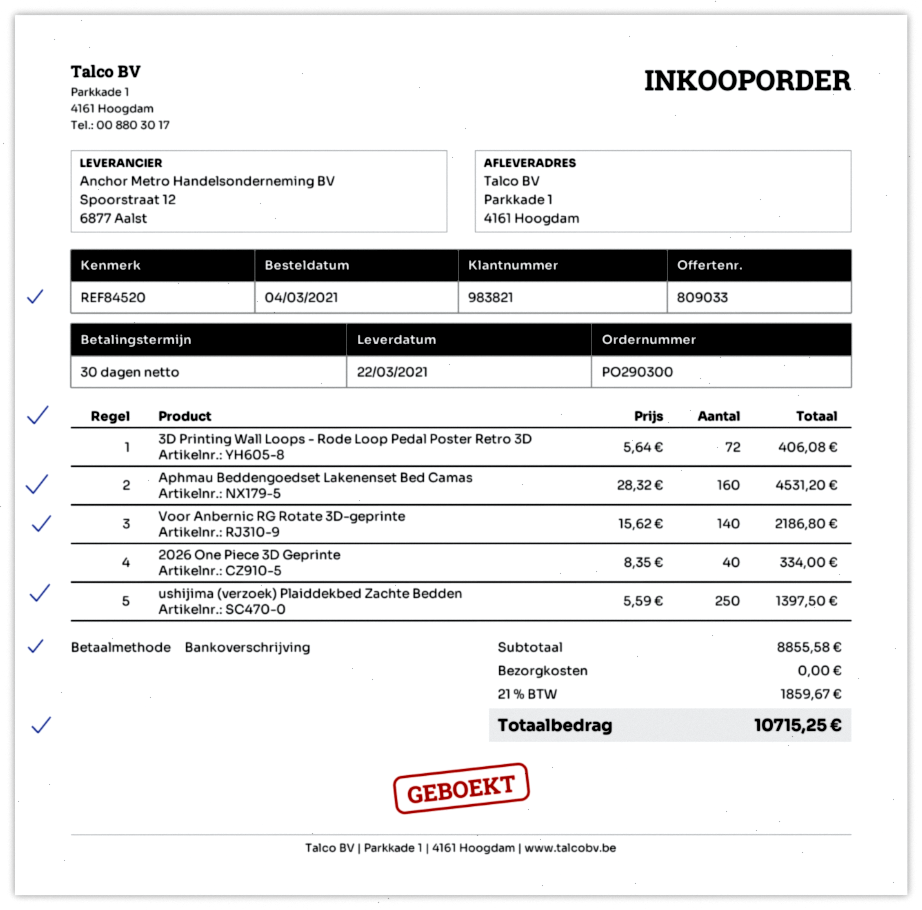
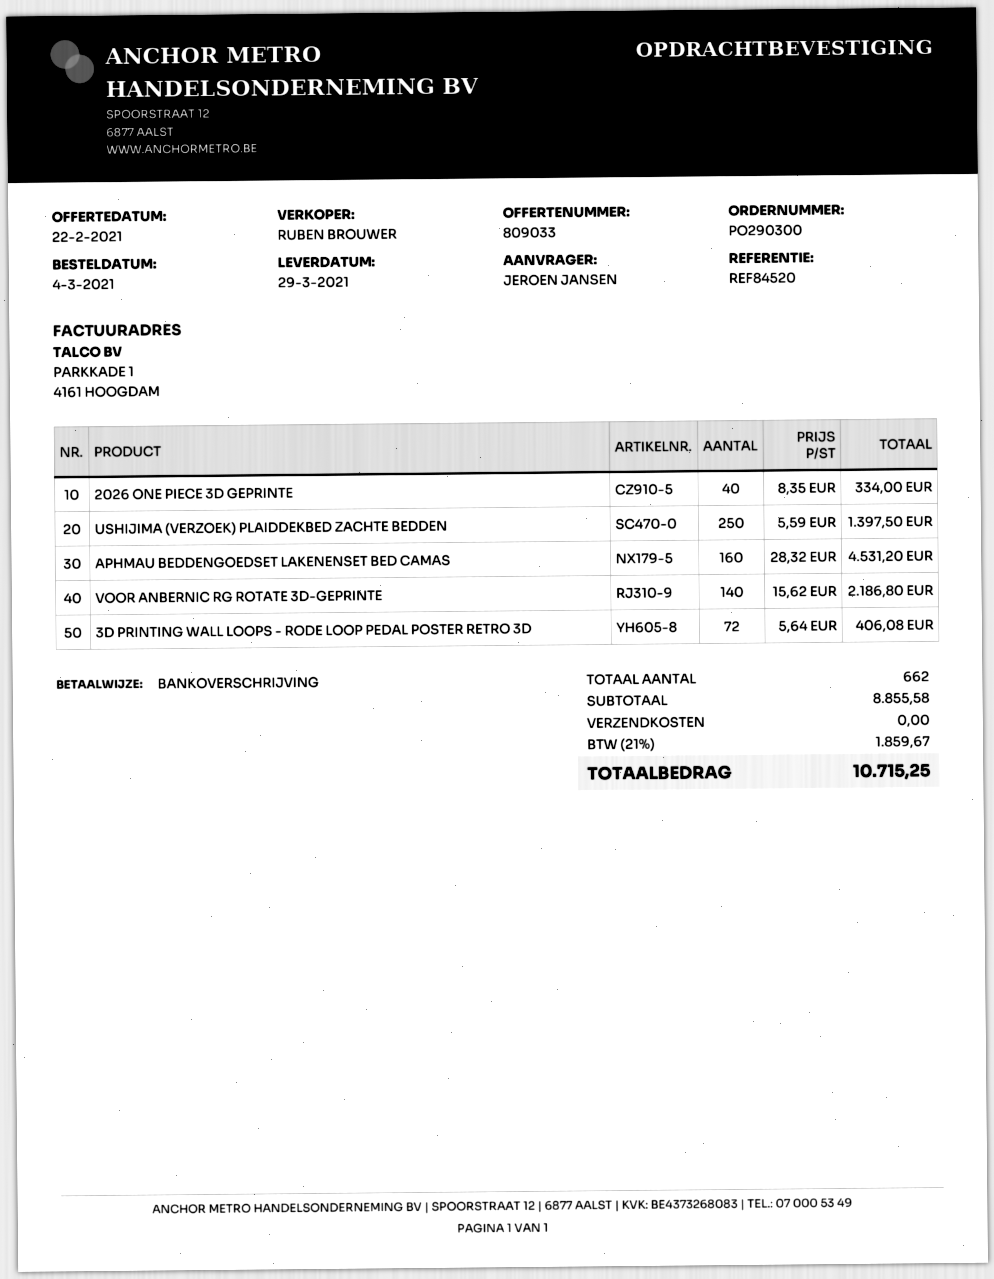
delivery date: 2021-03-22 -> 2021-03-29

